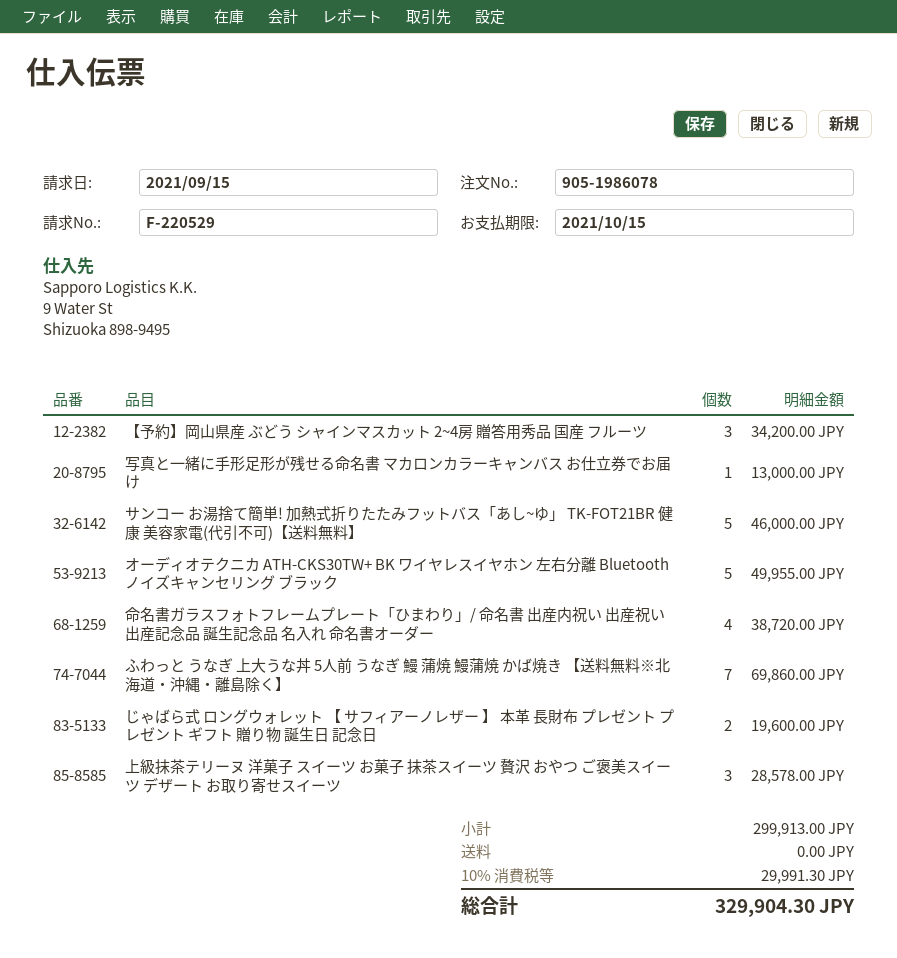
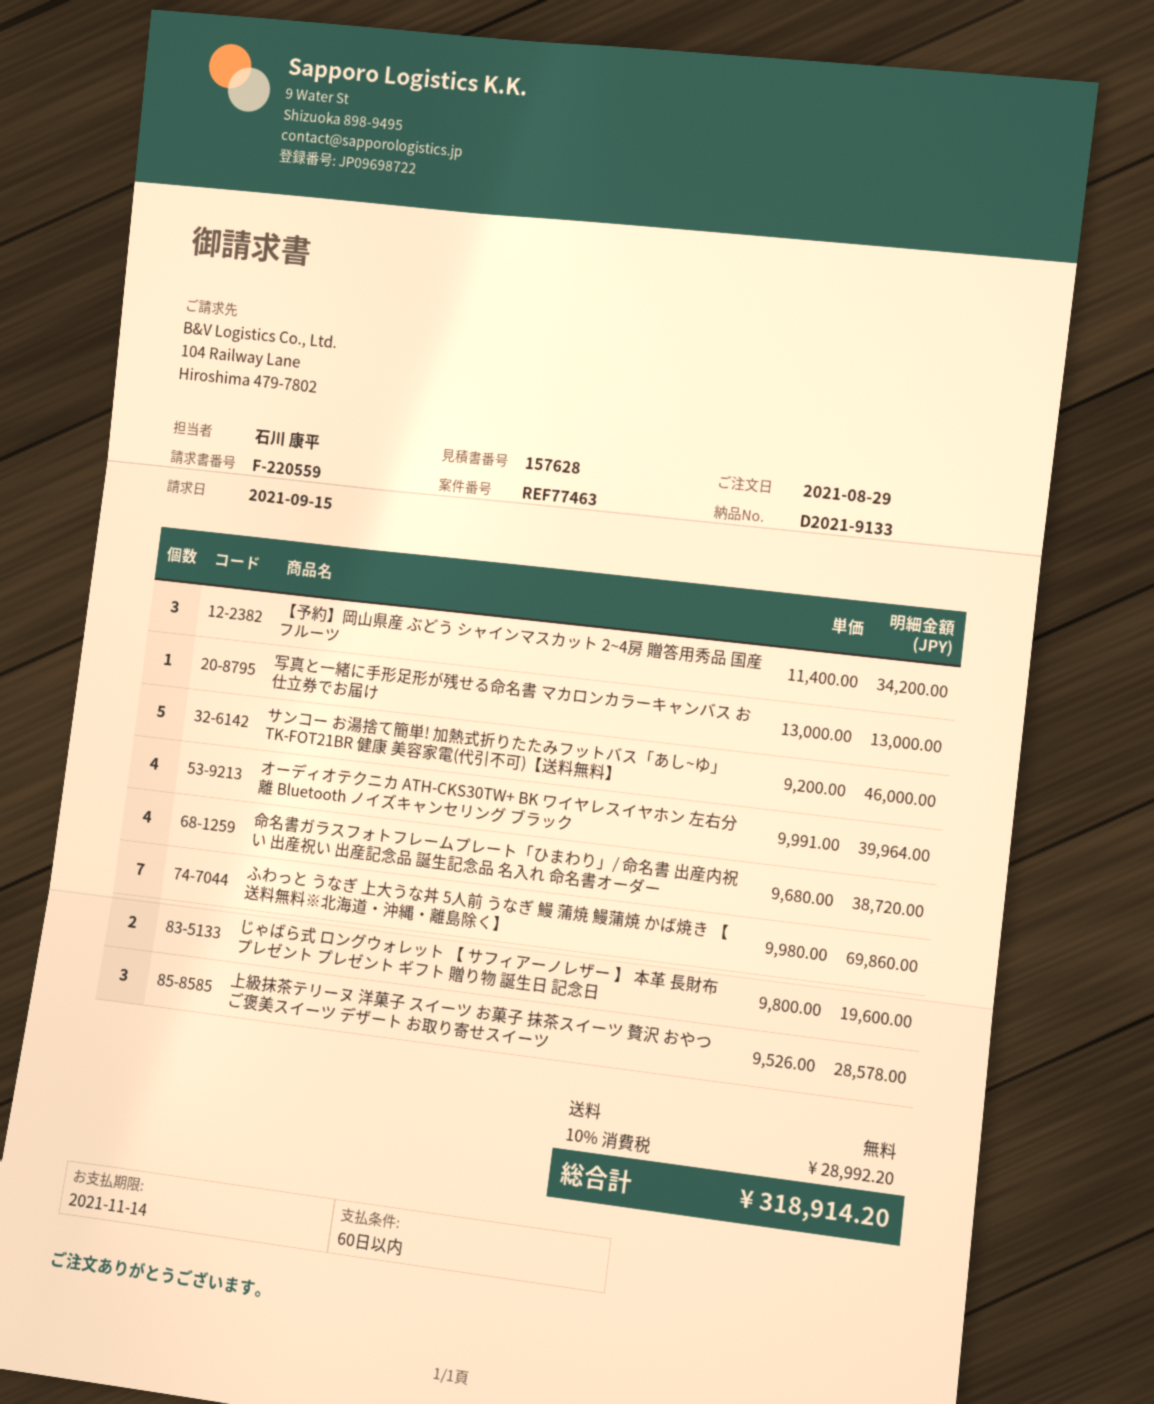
invoice number: F-220529 -> F-220559
due date: 2021-10-15 -> 2021-11-14
オーディオテクニカ ATH-CKS30TW+ BK ワイヤレスイヤホン 左右分離 Bluetooth ノイズキャンセリング ブラック: 5 for 49955.00 -> 4 for 39964.00
tax: 10% = 29991.30 -> 10% = 28992.20
total: 329904.30 -> 318914.20

